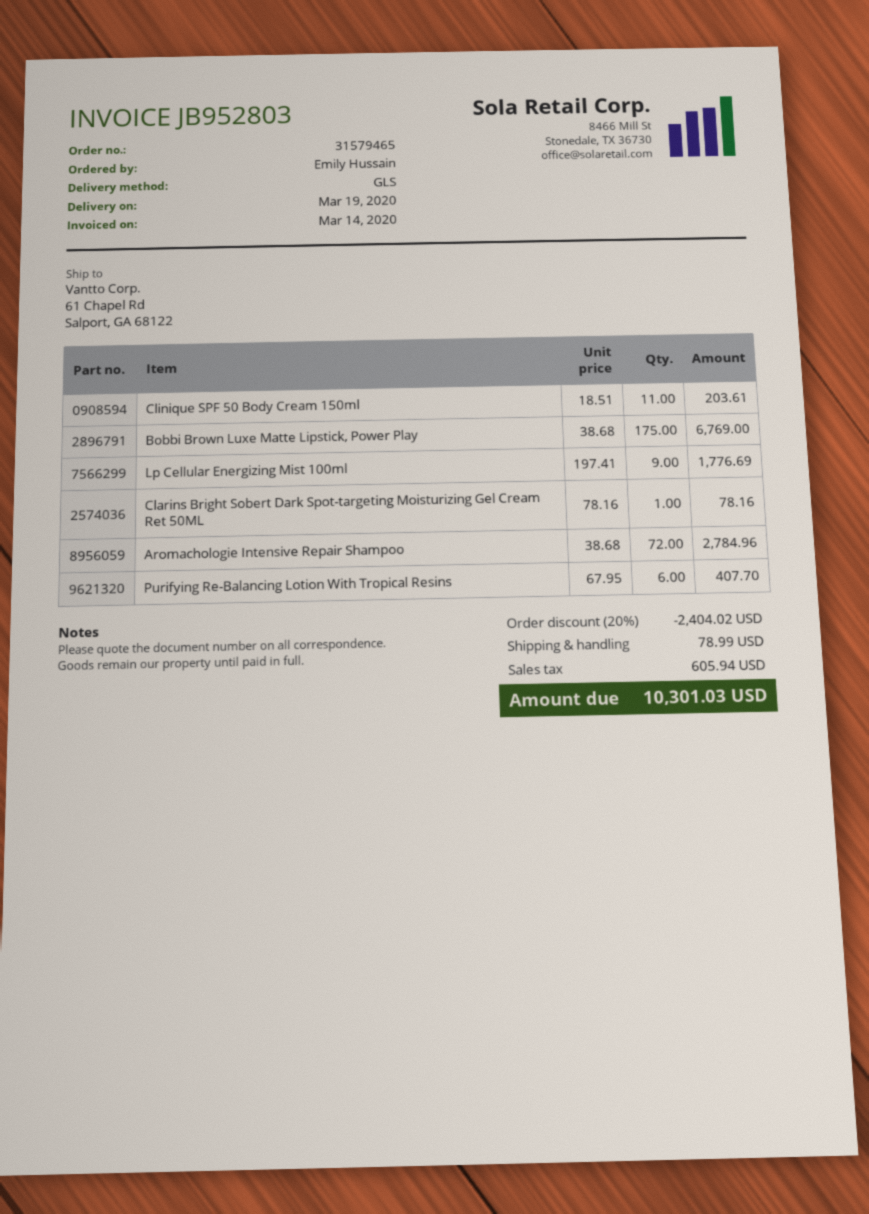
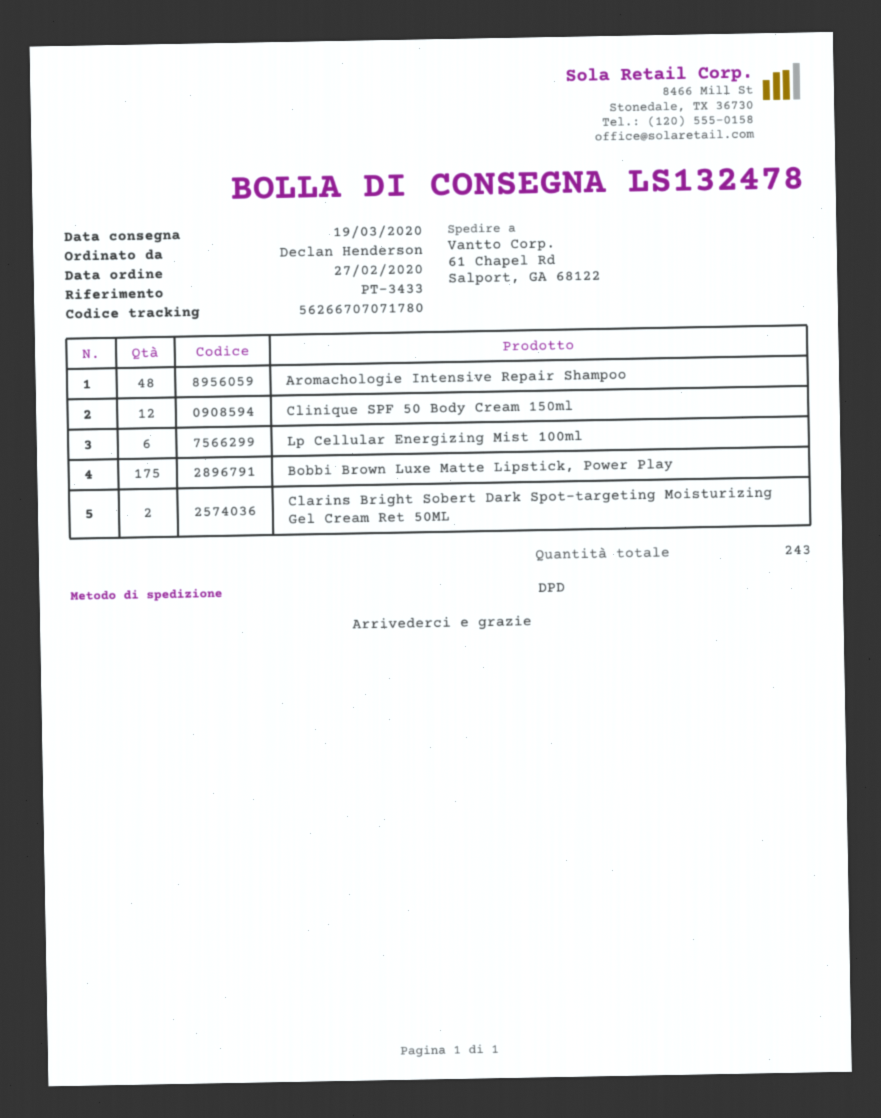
ordered by: Emily Hussain -> Declan Henderson
shipping method: GLS -> DPD
Clinique SPF 50 Body Cream 150ml: 11 -> 12
Lp Cellular Energizing Mist 100ml: 9 -> 6
Clarins Bright Sobert Dark Spot-targeting Moisturizing Gel Cream Ret 50ML: 1 -> 2
Aromachologie Intensive Repair Shampoo: 72 -> 48
Purifying Re-Balancing Lotion With Tropical Resins: 6 -> none

